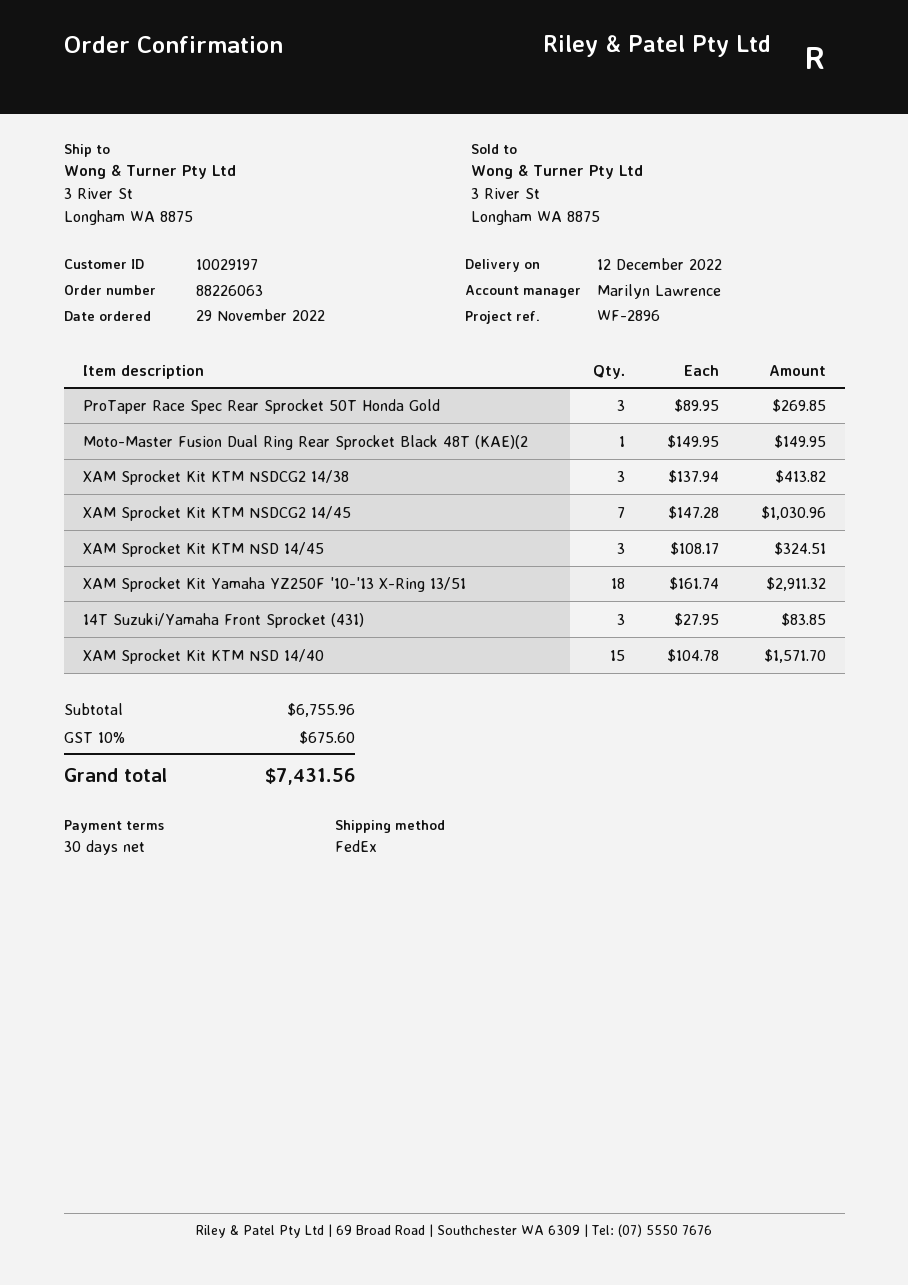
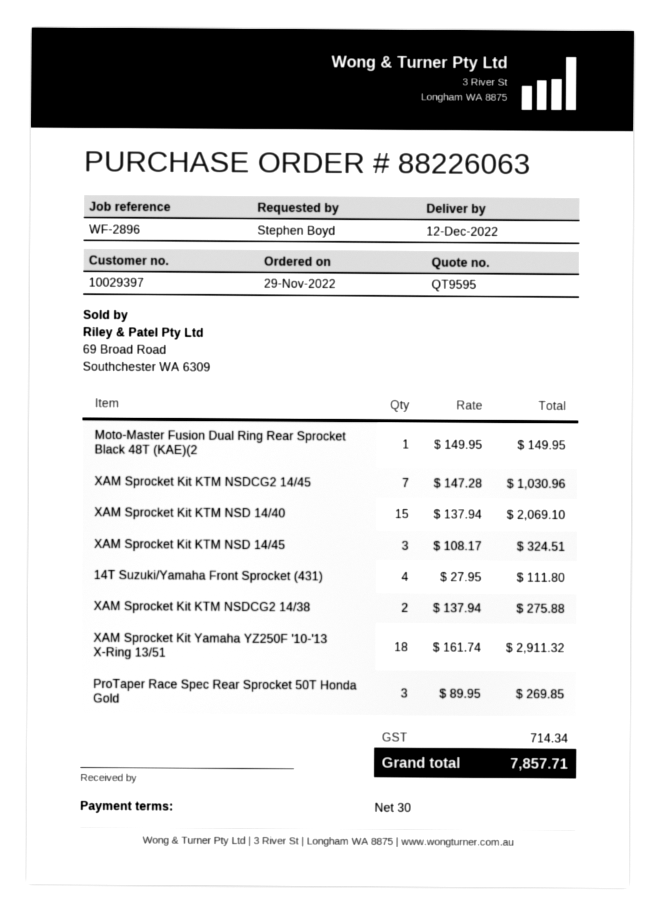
customer number: 10029197 -> 10029397
XAM Sprocket Kit KTM NSDCG2 14/38: 3 x 137.94 = 413.82 -> 2 x 137.94 = 275.88
14T Suzuki/Yamaha Front Sprocket (431): 3 x 27.95 = 83.85 -> 4 x 27.95 = 111.80
XAM Sprocket Kit KTM NSD 14/40: 15 x 104.78 = 1571.70 -> 15 x 137.94 = 2069.10
tax: 675.60 -> 714.34
total: 7431.56 -> 7857.71

